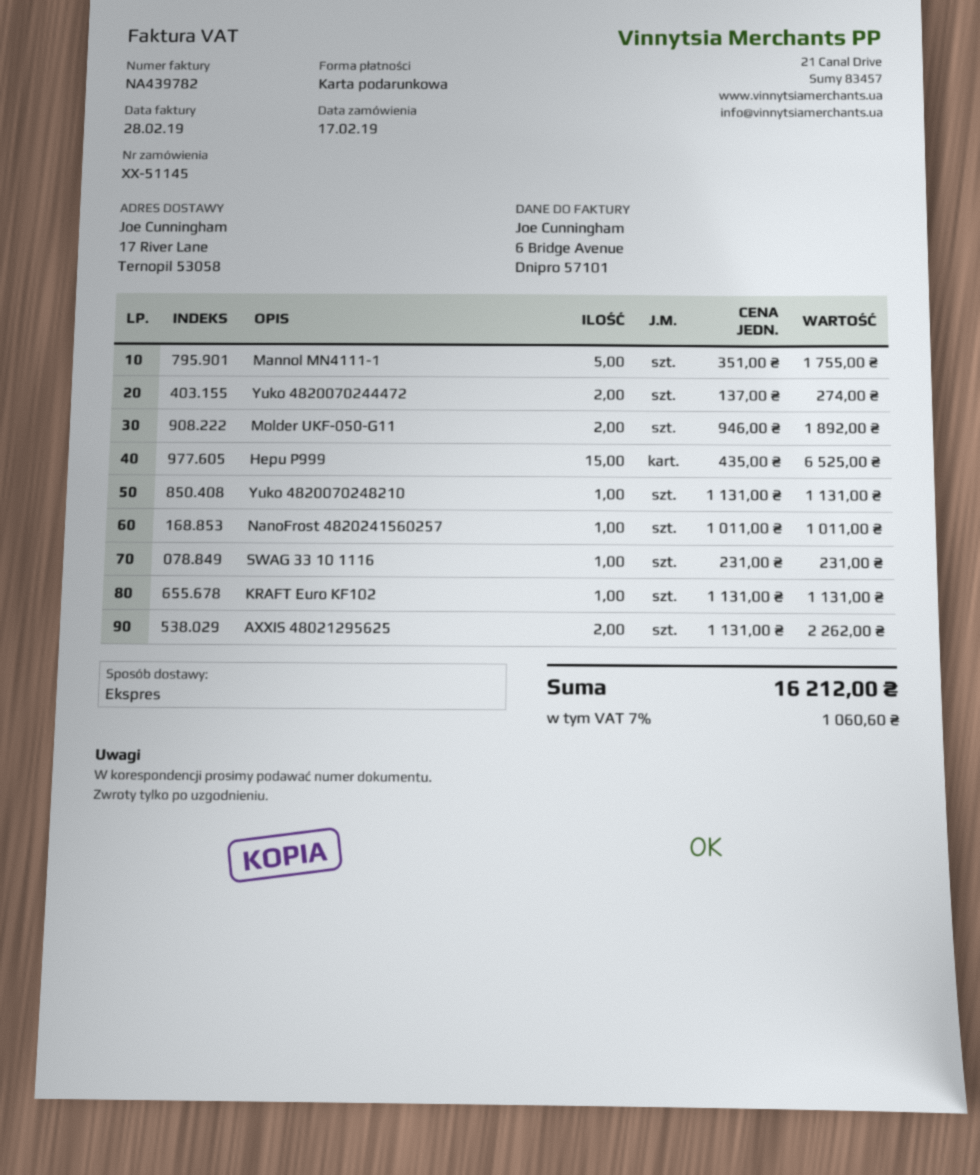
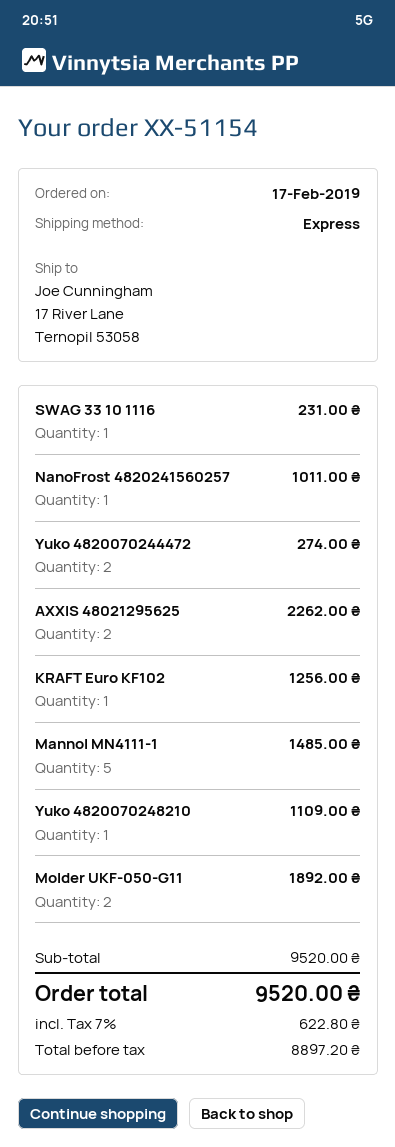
order number: XX-51145 -> XX-51154
Mannol MN4111-1: 5 for 1755.00 -> 5 for 1485.00
Hepu P999: 15 for 6525.00 -> none
Yuko 4820070248210: 1 for 1131.00 -> 1 for 1109.00
KRAFT Euro KF102: 1 for 1131.00 -> 1 for 1256.00
tax: 7% = 1060.60 -> 7% = 622.80
total: 16212.00 -> 9520.00

